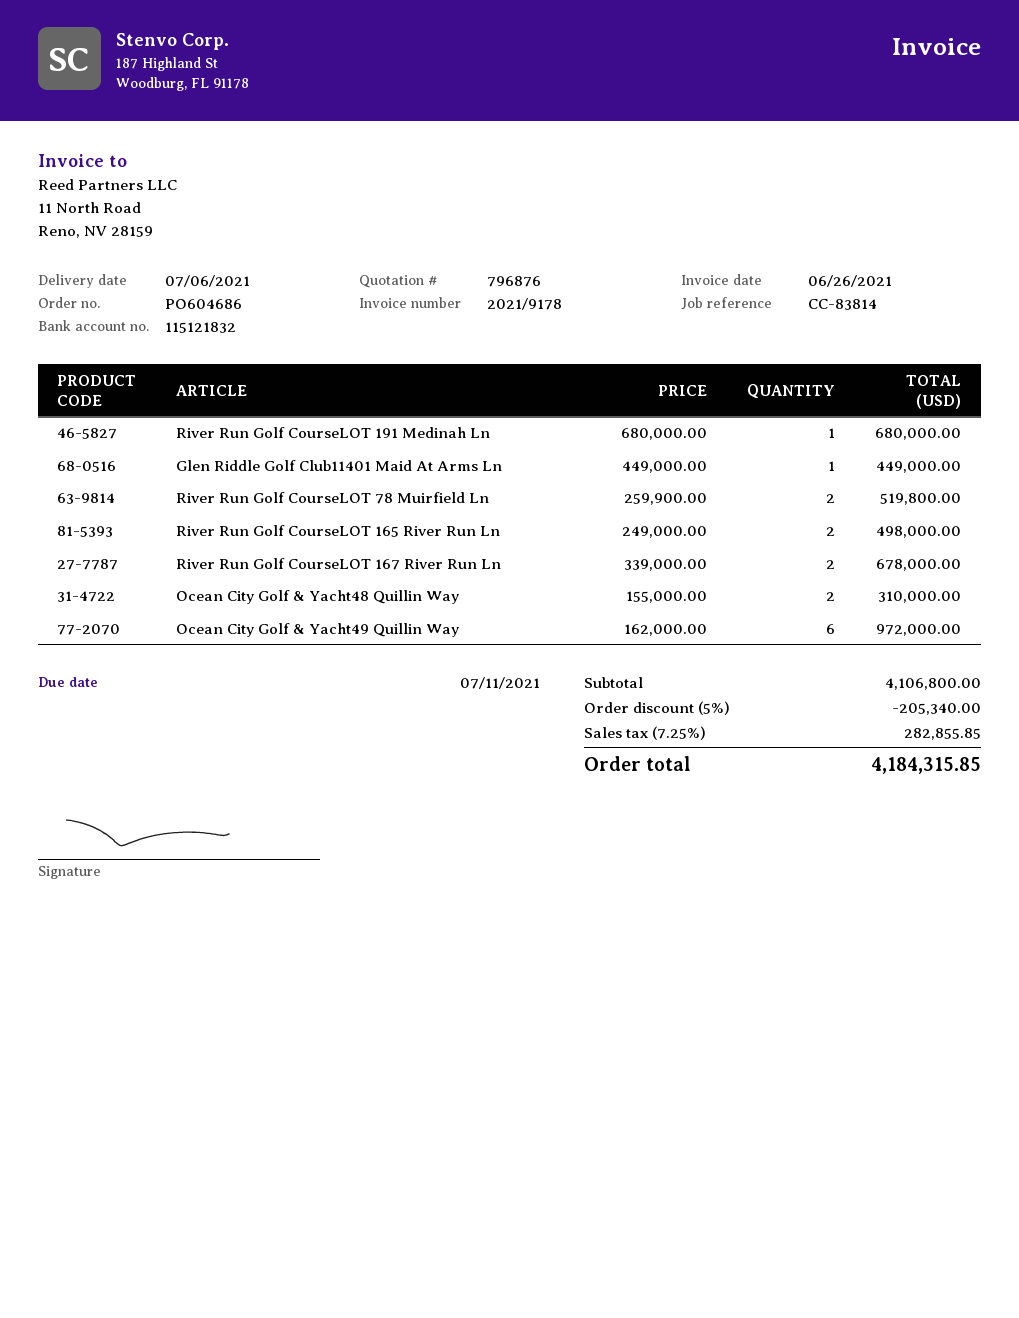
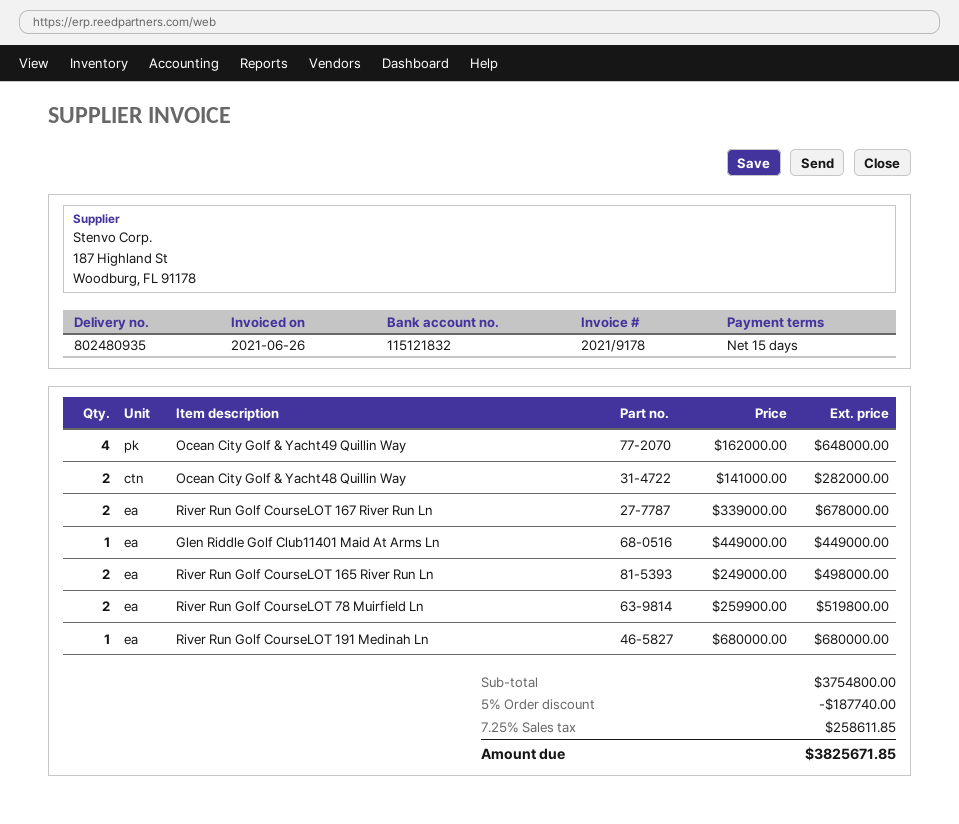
Ocean City Golf & Yacht48 Quillin Way: 2 x 155000.00 = 310000.00 -> 2 x 141000.00 = 282000.00
Ocean City Golf & Yacht49 Quillin Way: 6 x 162000.00 = 972000.00 -> 4 x 162000.00 = 648000.00
subtotal: 4106800.00 -> 3754800.00
discount: 5% = 205340.00 -> 5% = 187740.00
tax: 7.25% = 282855.85 -> 7.25% = 258611.85
total: 4184315.85 -> 3825671.85

